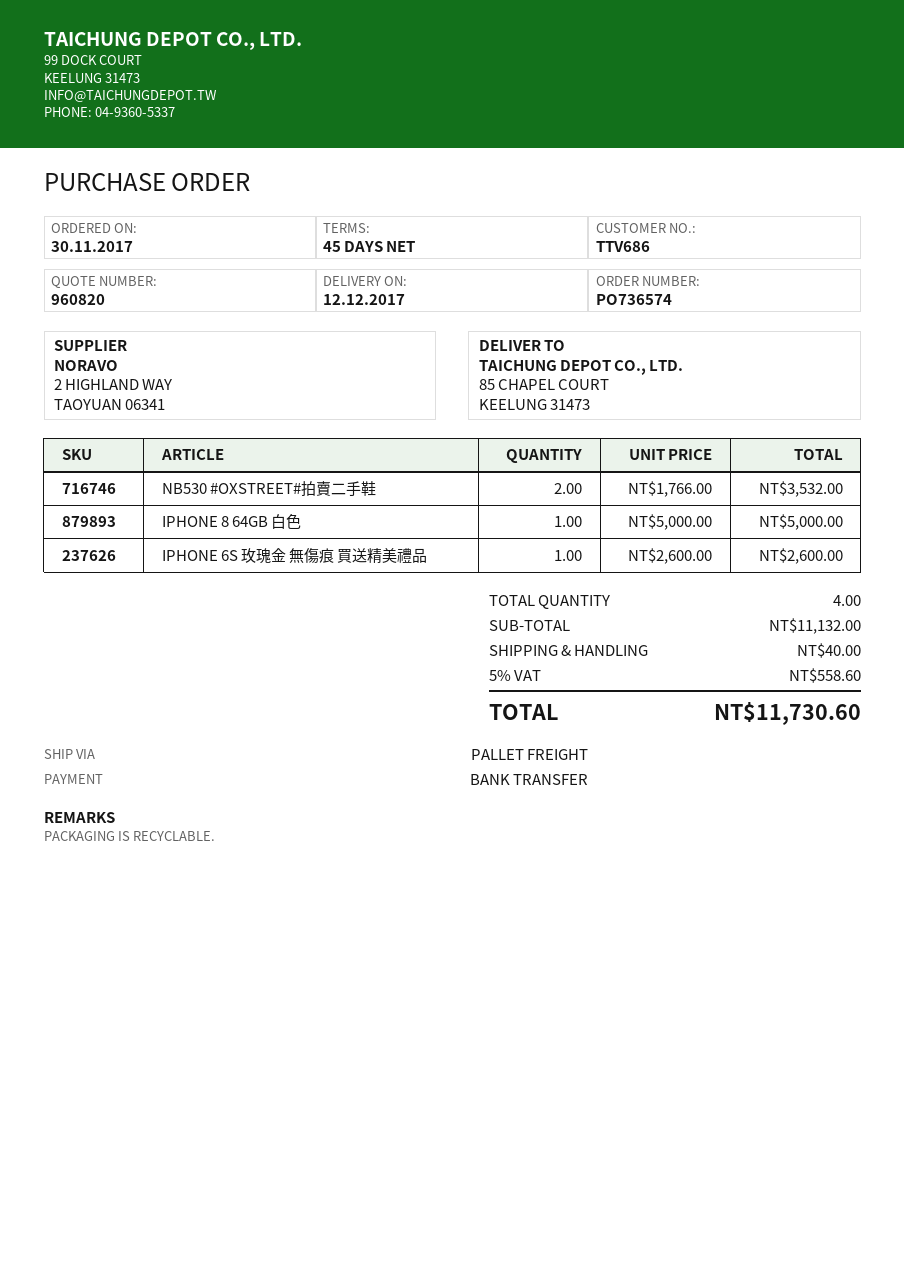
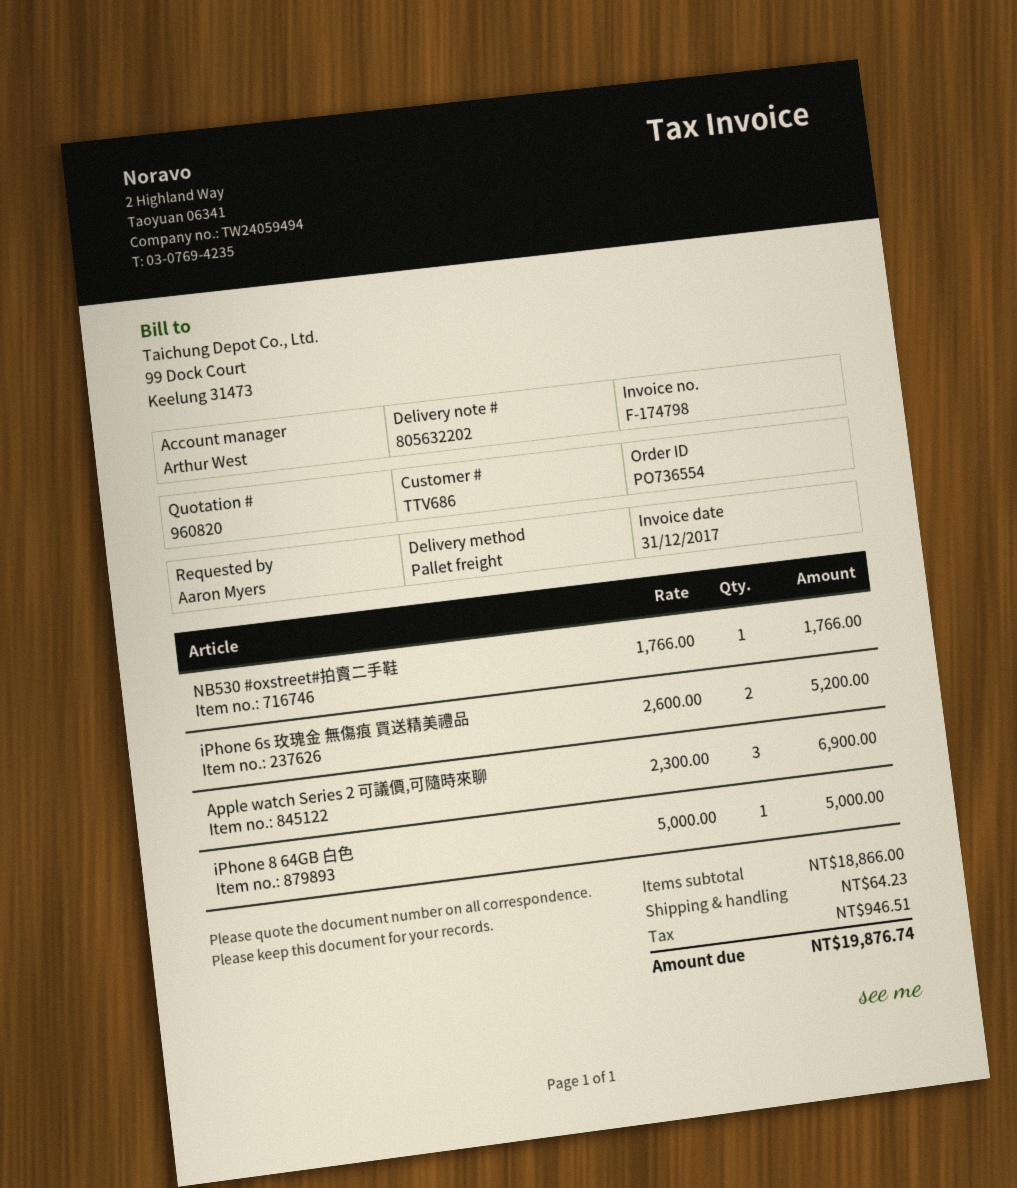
order number: PO736574 -> PO736554
NB530 #OXSTREET#拍賣二手鞋: 2 x 1766.00 = 3532.00 -> 1 x 1766.00 = 1766.00
IPHONE 6S 玫瑰金 無傷痕 買送精美禮品: 1 x 2600.00 = 2600.00 -> 2 x 2600.00 = 5200.00
Apple watch Series 2 可議價,可隨時來聊: none -> 3 x 2300.00 = 6900.00
subtotal: 11132.00 -> 18866.00
shipping: 40.00 -> 64.23
tax: 558.60 -> 946.51
total: 11730.60 -> 19876.74

